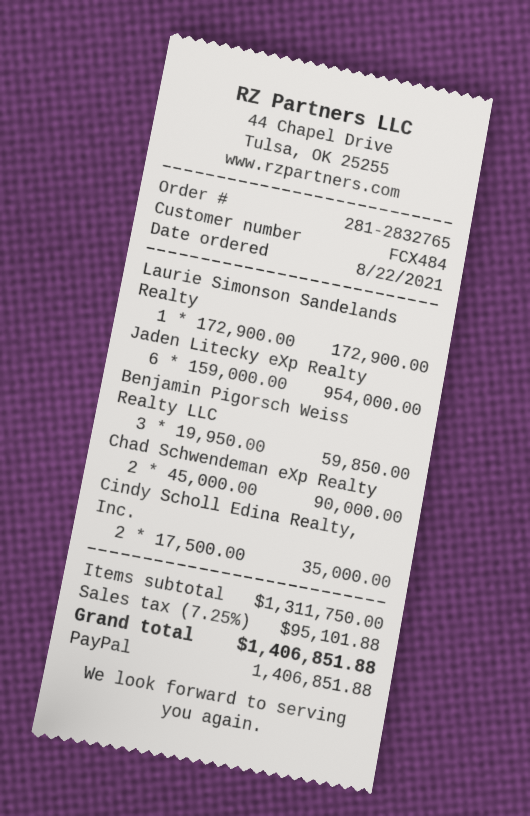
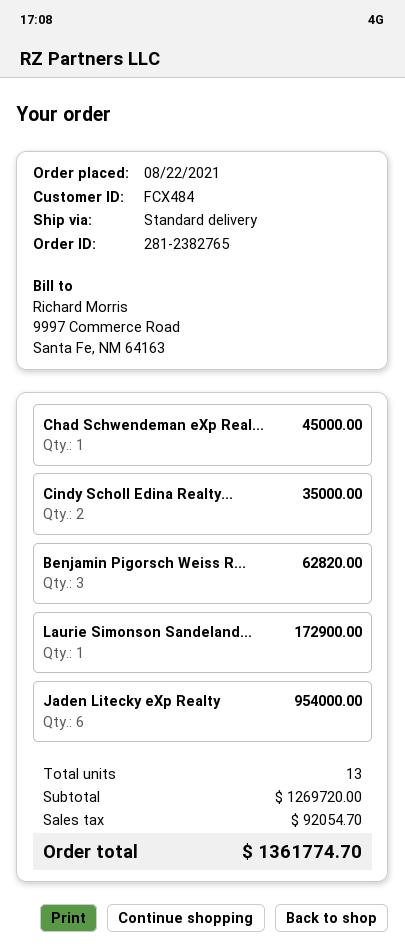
order number: 281-2832765 -> 281-2382765
Benjamin Pigorsch Weiss Realty LLC: 3 for 59850.00 -> 3 for 62820.00
Chad Schwendeman eXp Realty: 2 for 90000.00 -> 1 for 45000.00
subtotal: 1311750.00 -> 1269720.00
tax: 95101.88 -> 92054.70
total: 1406851.88 -> 1361774.70

